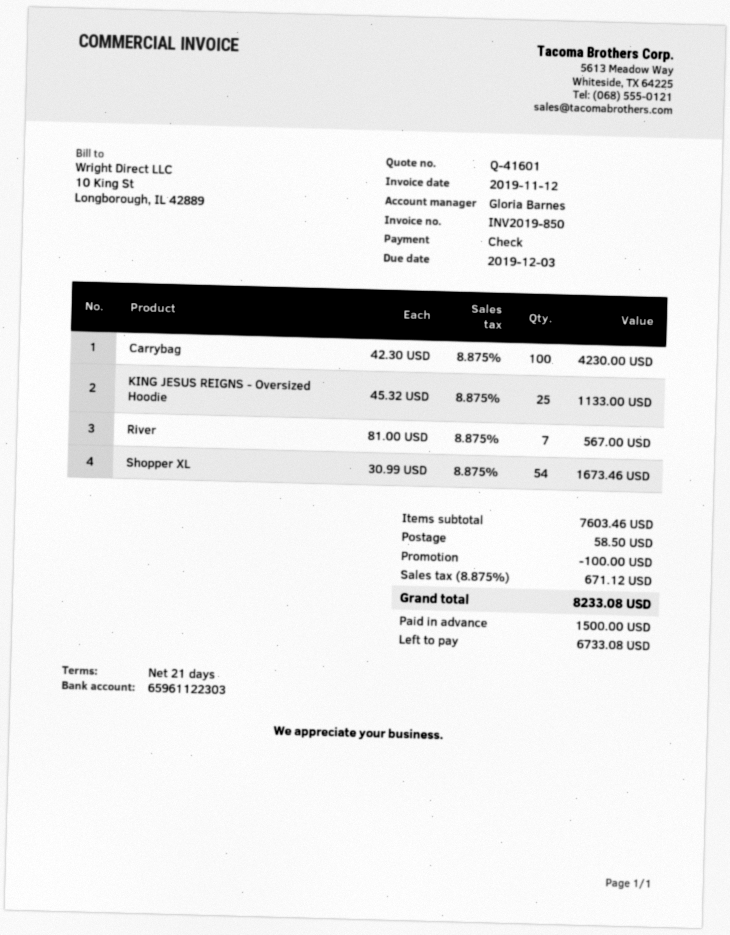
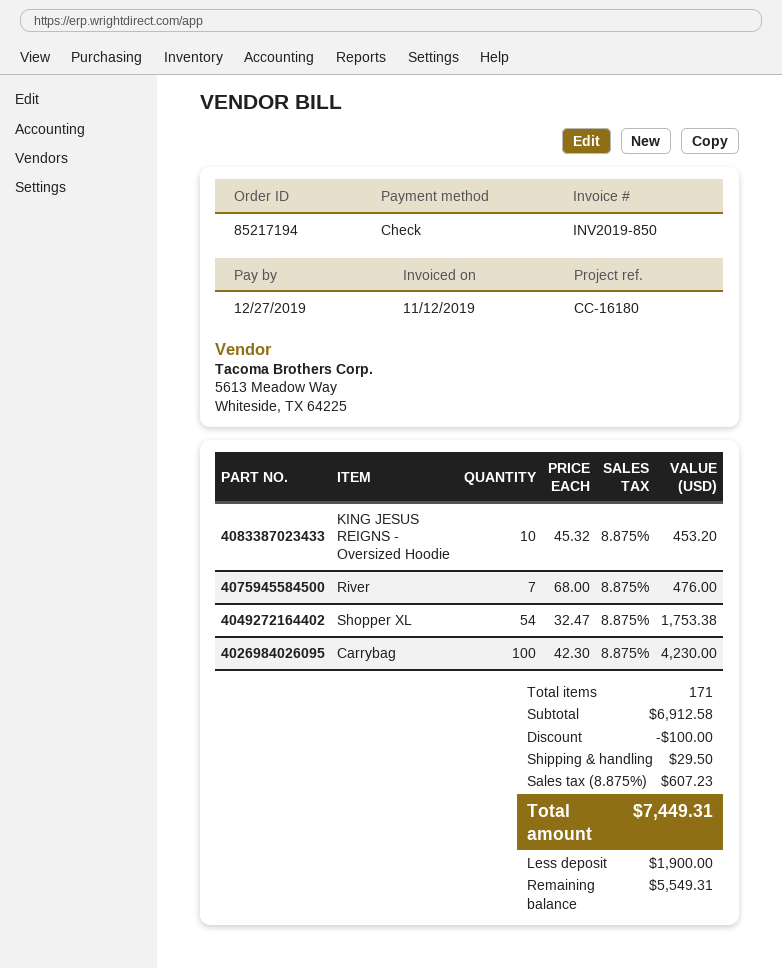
due date: 2019-12-03 -> 2019-12-27
KING JESUS REIGNS - Oversized Hoodie: 25 x 45.32 = 1133.00 -> 10 x 45.32 = 453.20
River: 7 x 81.00 = 567.00 -> 7 x 68.00 = 476.00
Shopper XL: 54 x 30.99 = 1673.46 -> 54 x 32.47 = 1753.38
subtotal: 7603.46 -> 6912.58
shipping: 58.50 -> 29.50
tax: 8.875% = 671.12 -> 8.875% = 607.23
total: 8233.08 -> 7449.31
deposit: 1500.00 -> 1900.00
balance: 6733.08 -> 5549.31

